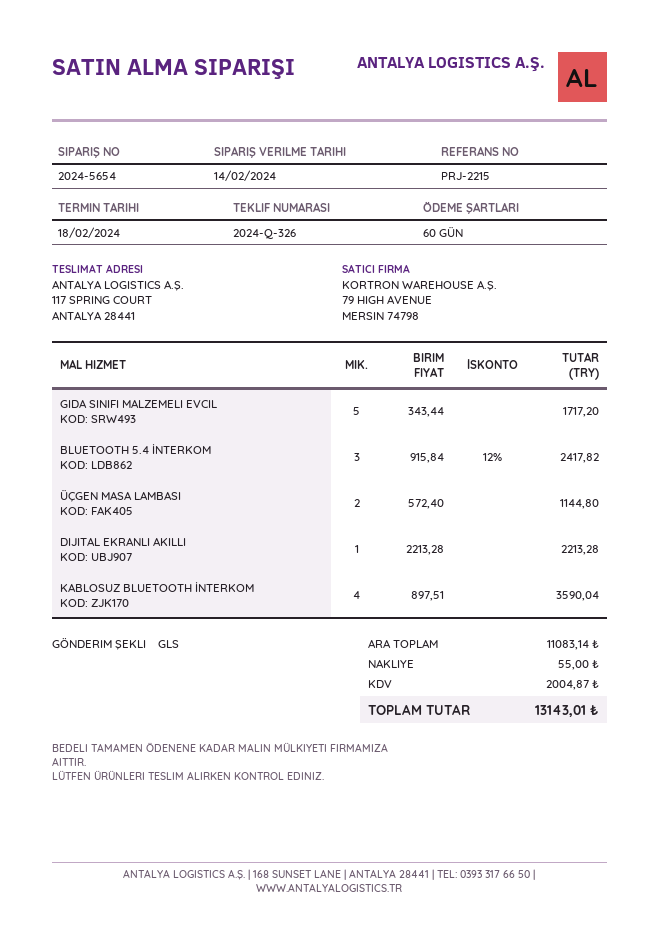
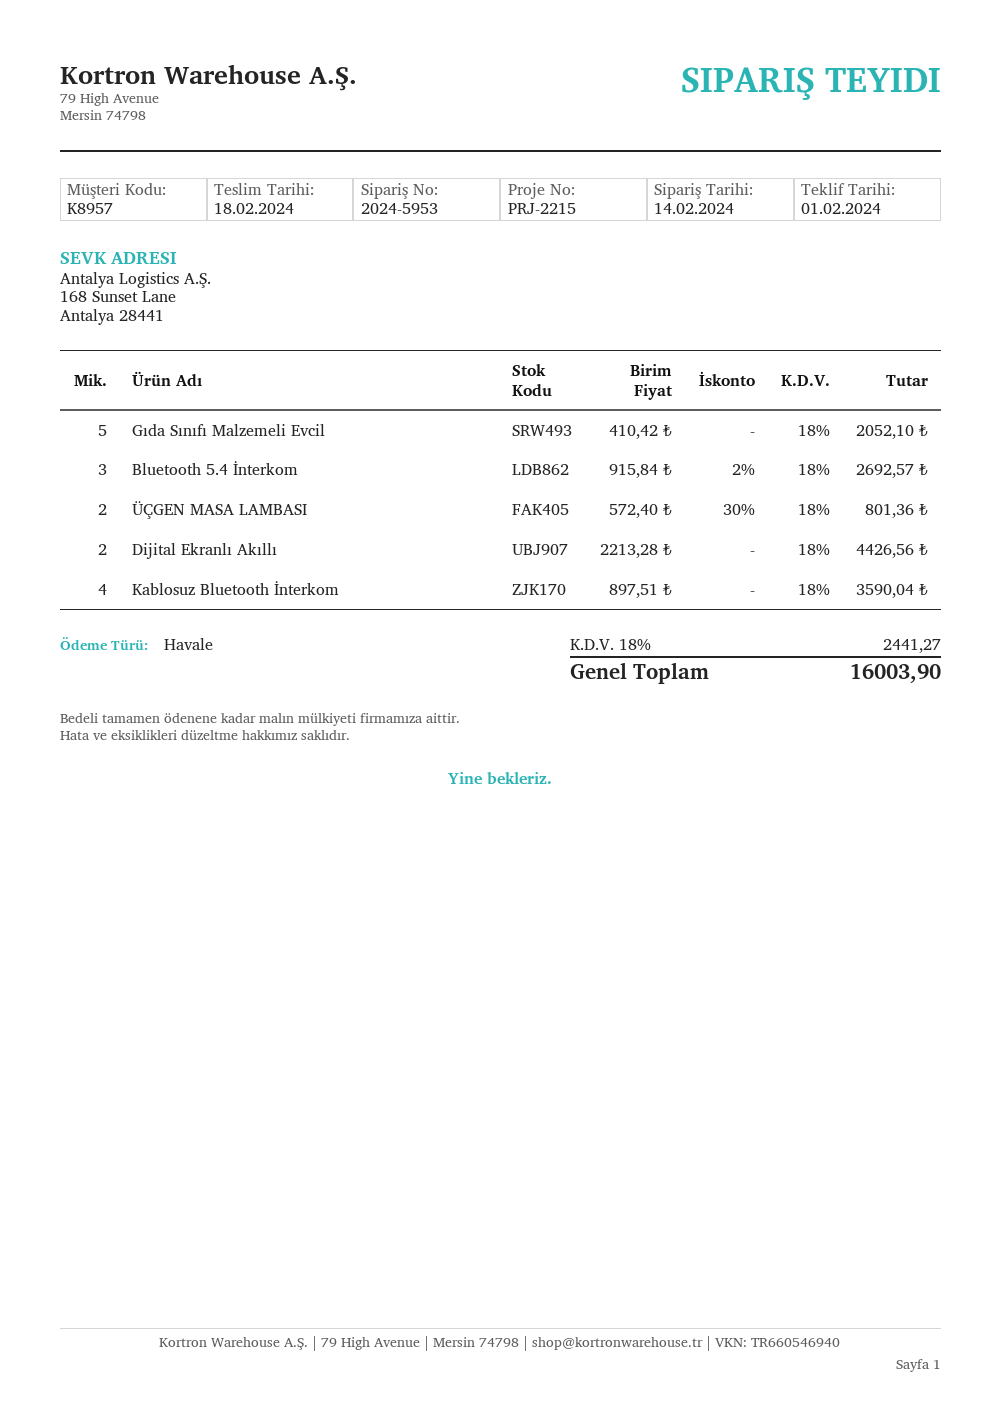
order number: 2024-5654 -> 2024-5953
ship to: 117 SPRING COURT, ANTALYA 28441 -> 168 Sunset Lane, Antalya 28441
GIDA SINIFI MALZEMELI EVCIL: 5 x 343.44 = 1717.20 -> 5 x 410.42 = 2052.10
BLUETOOTH 5.4 İNTERKOM: 3 x 915.84 - 12% = 2417.82 -> 3 x 915.84 - 2% = 2692.57
ÜÇGEN MASA LAMBASI: 2 x 572.40 = 1144.80 -> 2 x 572.40 - 30% = 801.36
DIJITAL EKRANLI AKILLI: 1 x 2213.28 = 2213.28 -> 2 x 2213.28 = 4426.56
shipping: 55.00 -> none
tax: 2004.87 -> 2441.27
total: 13143.01 -> 16003.90

